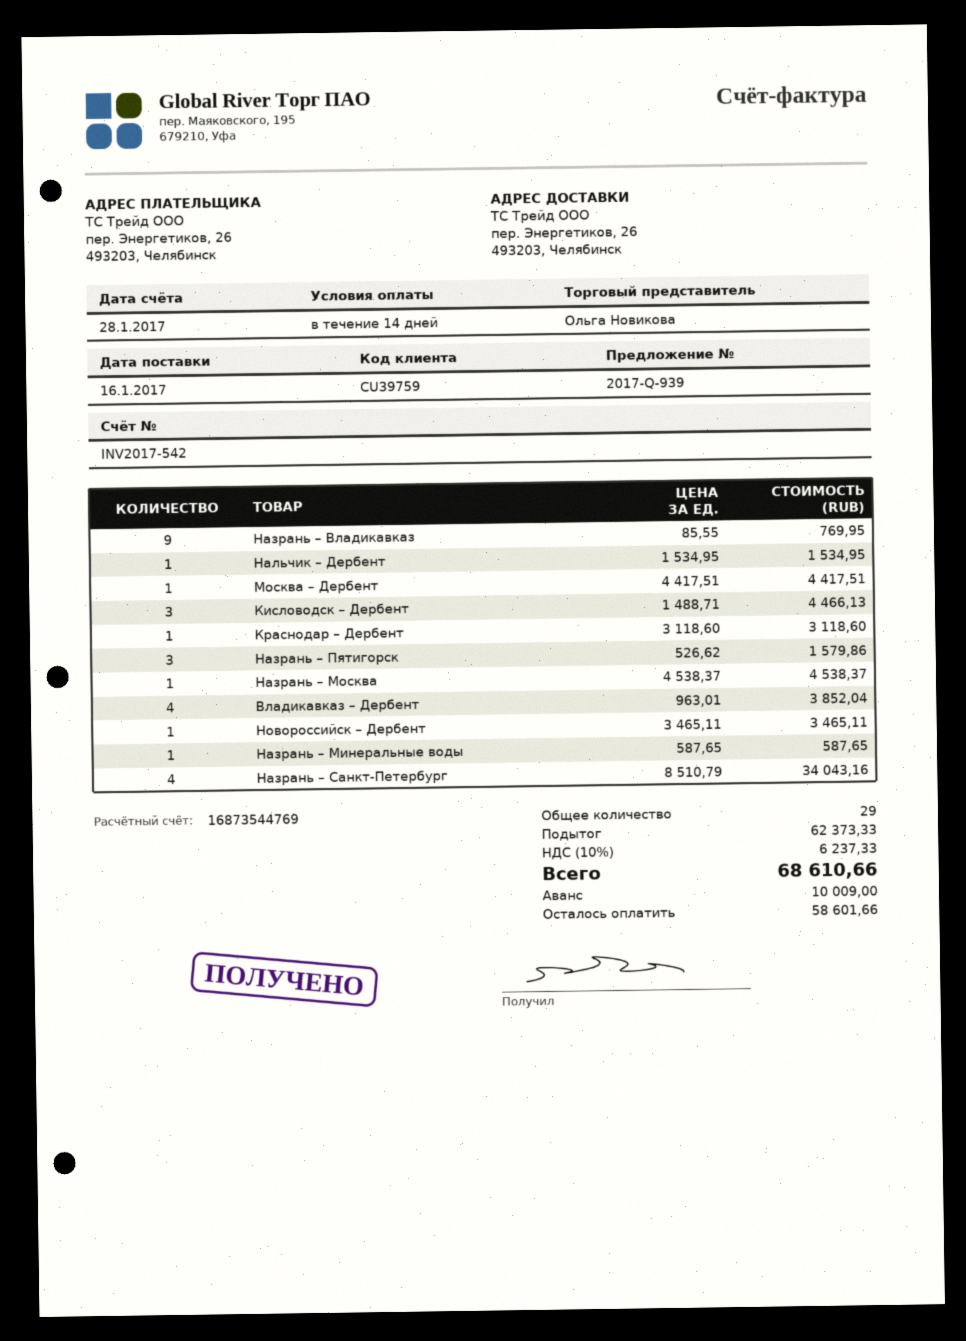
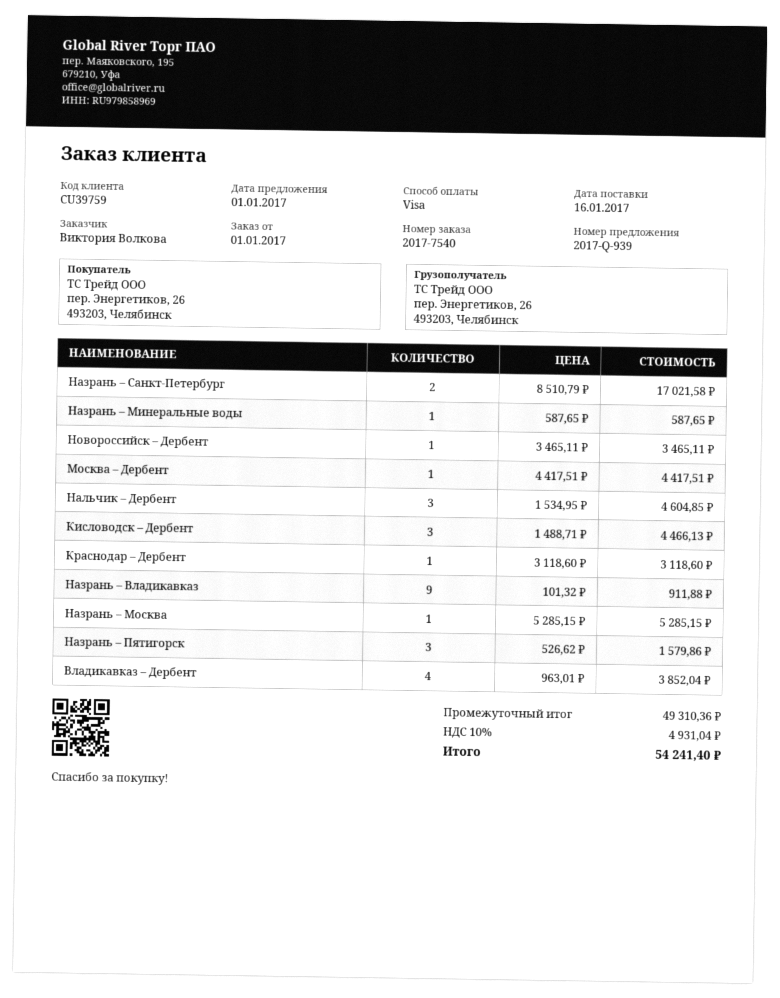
Назрань – Владикавказ: 9 x 85.55 = 769.95 -> 9 x 101.32 = 911.88
Нальчик – Дербент: 1 x 1534.95 = 1534.95 -> 3 x 1534.95 = 4604.85
Назрань – Москва: 1 x 4538.37 = 4538.37 -> 1 x 5285.15 = 5285.15
Назрань – Санкт-Петербург: 4 x 8510.79 = 34043.16 -> 2 x 8510.79 = 17021.58
subtotal: 62373.33 -> 49310.36
tax: 10% = 6237.33 -> 10% = 4931.04
total: 68610.66 -> 54241.40

